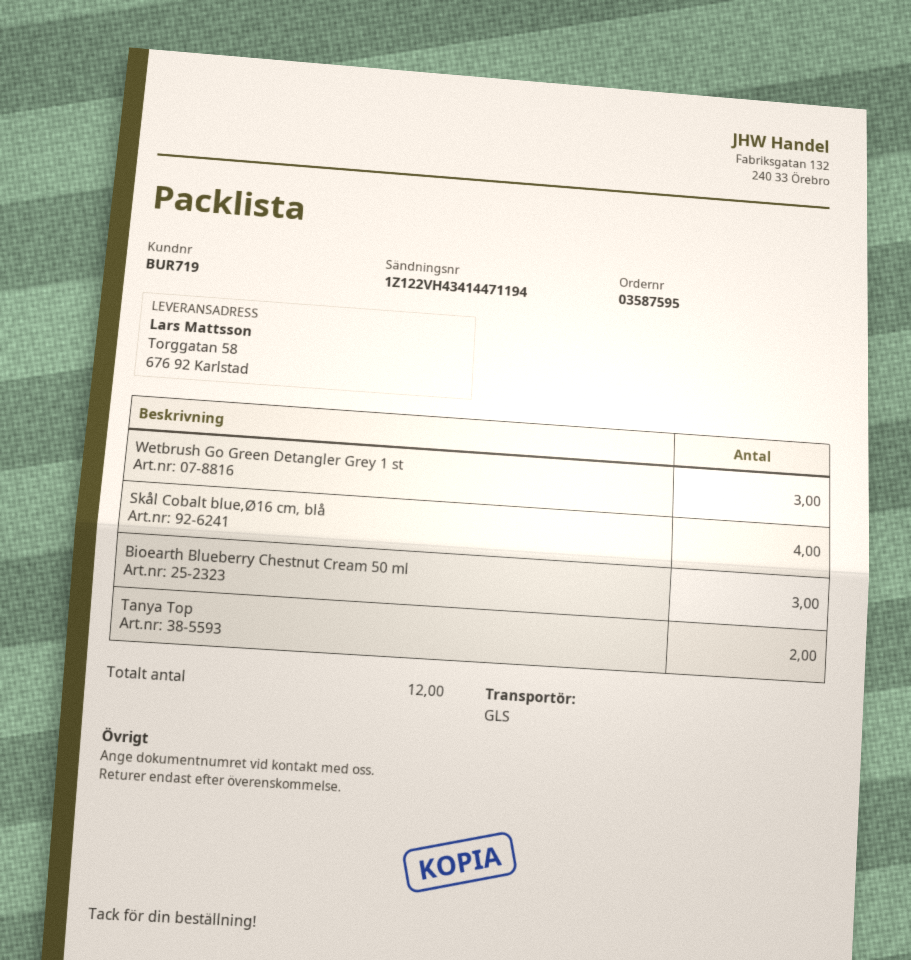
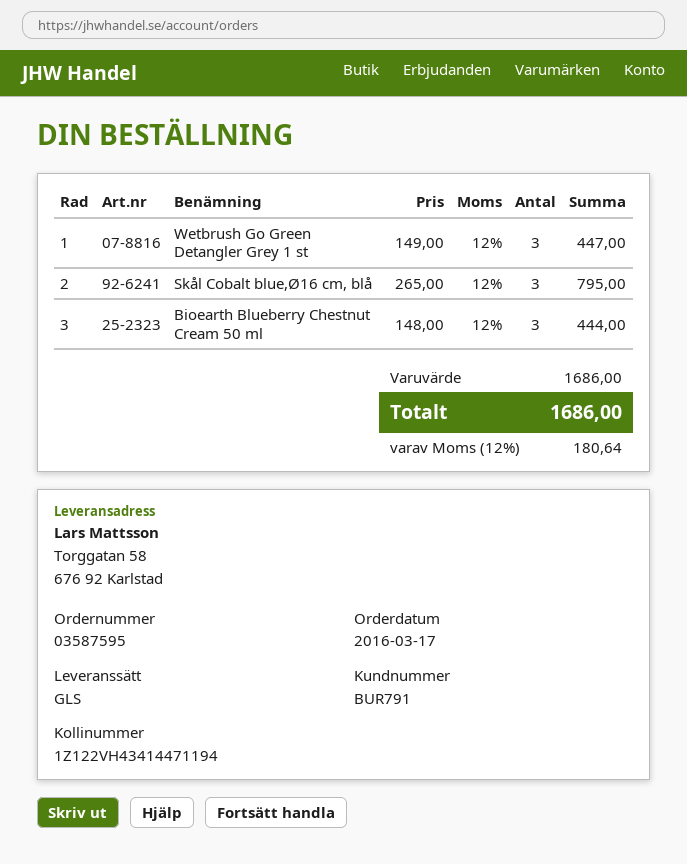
customer number: BUR719 -> BUR791
Skål Cobalt blue,Ø16 cm, blå: 4 -> 3
Tanya Top: 2 -> none

